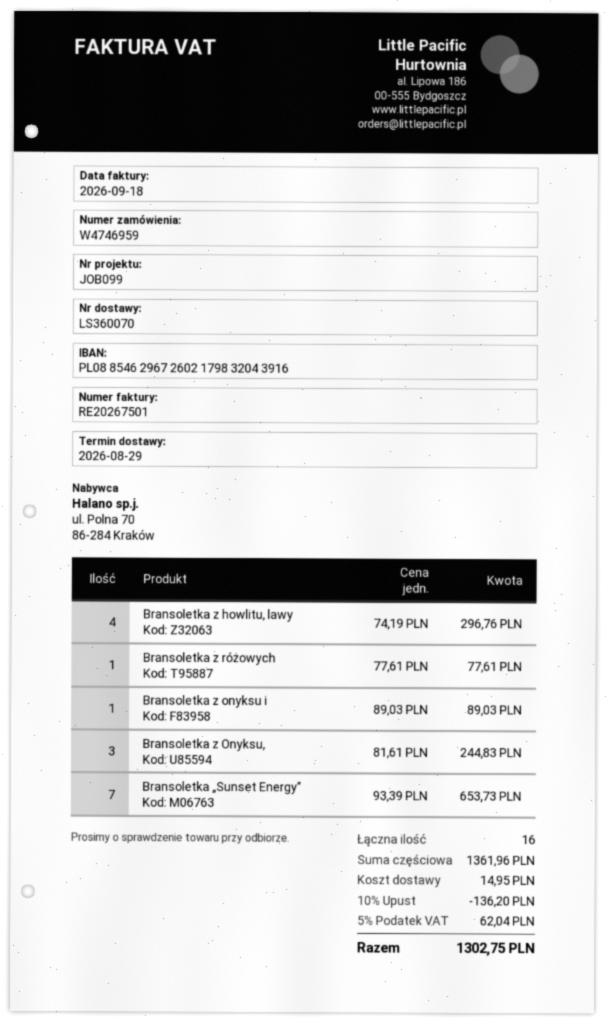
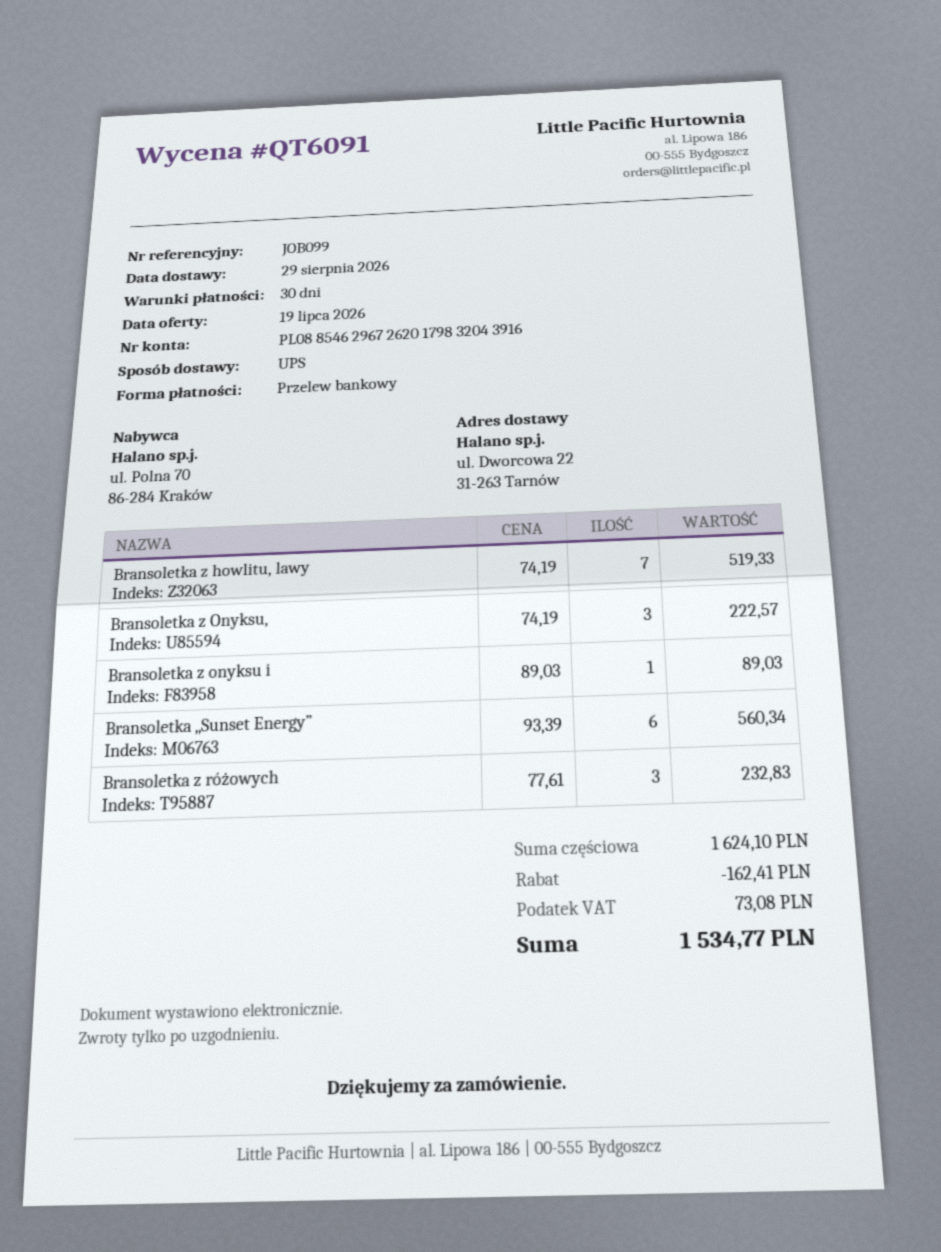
bank account: PL08854629672602179832043916 -> PL08854629672620179832043916
Bransoletka z howlitu, lawy: 4 x 74.19 = 296.76 -> 7 x 74.19 = 519.33
Bransoletka z różowych: 1 x 77.61 = 77.61 -> 3 x 77.61 = 232.83
Bransoletka z Onyksu,: 3 x 81.61 = 244.83 -> 3 x 74.19 = 222.57
Bransoletka „Sunset Energy”: 7 x 93.39 = 653.73 -> 6 x 93.39 = 560.34
subtotal: 1361.96 -> 1624.10
discount: 136.20 -> 162.41
shipping: 14.95 -> none
tax: 62.04 -> 73.08
total: 1302.75 -> 1534.77

